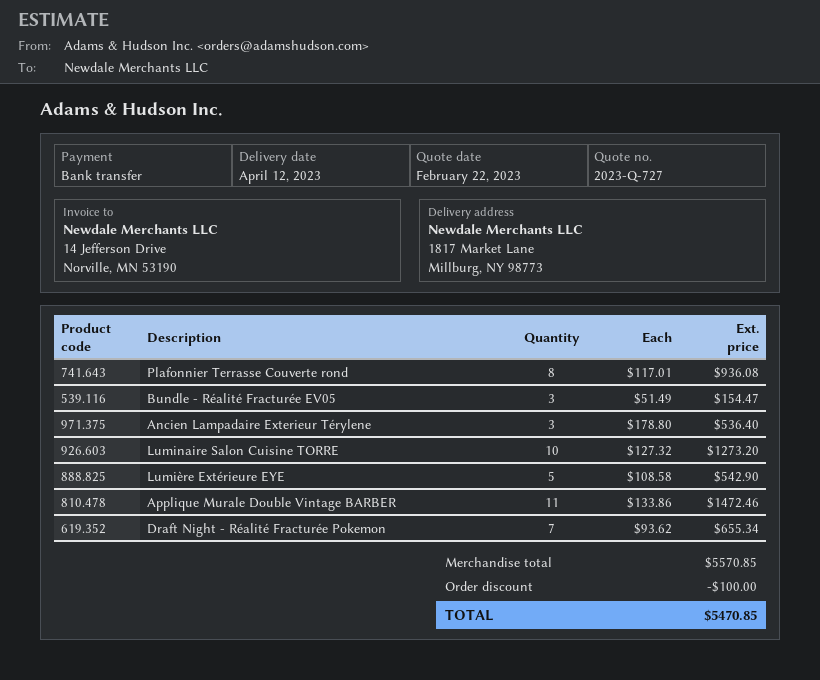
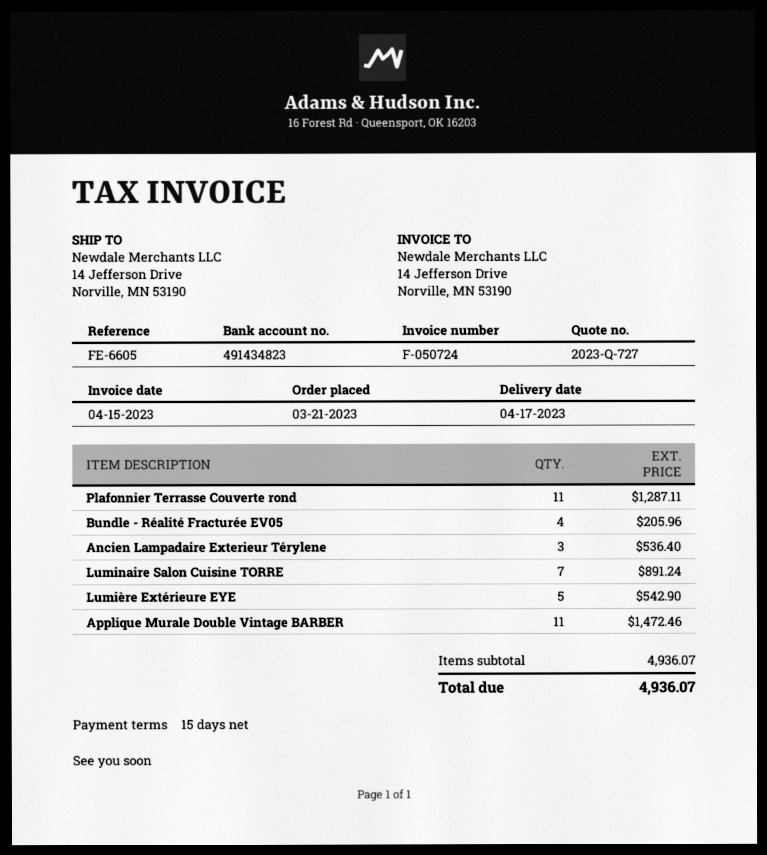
delivery date: 2023-04-12 -> 2023-04-17
ship to: 1817 Market Lane, Millburg, NY 98773 -> 14 Jefferson Drive, Norville, MN 53190
Plafonnier Terrasse Couverte rond: 8 for 936.08 -> 11 for 1287.11
Bundle - Réalité Fracturée EV05: 3 for 154.47 -> 4 for 205.96
Luminaire Salon Cuisine TORRE: 10 for 1273.20 -> 7 for 891.24
Draft Night - Réalité Fracturée Pokemon: 7 for 655.34 -> none
subtotal: 5570.85 -> 4936.07
discount: 100.00 -> none
total: 5470.85 -> 4936.07

